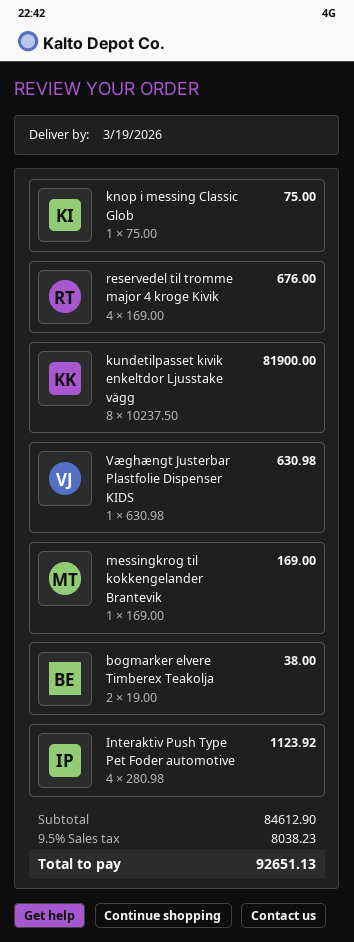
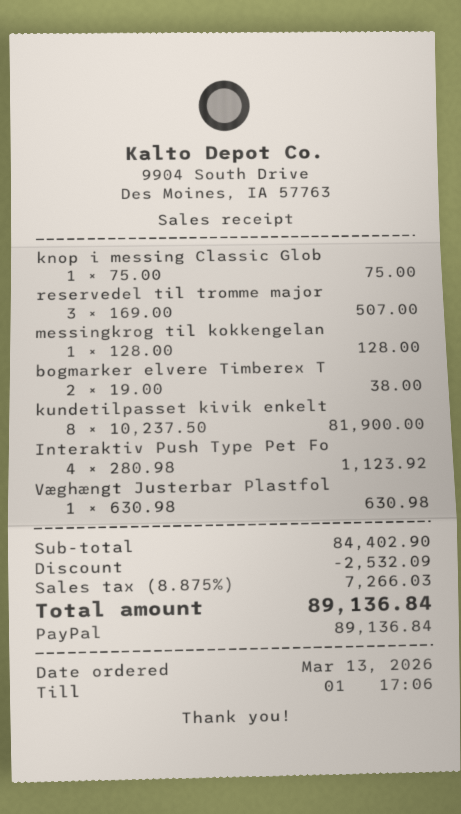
reservedel til tromme major 4 kroge Kivik: 4 x 169.00 = 676.00 -> 3 x 169.00 = 507.00
messingkrog til kokkengelander Brantevik: 1 x 169.00 = 169.00 -> 1 x 128.00 = 128.00
subtotal: 84612.90 -> 84402.90
discount: none -> 2532.09
tax: 9.5% = 8038.23 -> 8.875% = 7266.03
total: 92651.13 -> 89136.84

